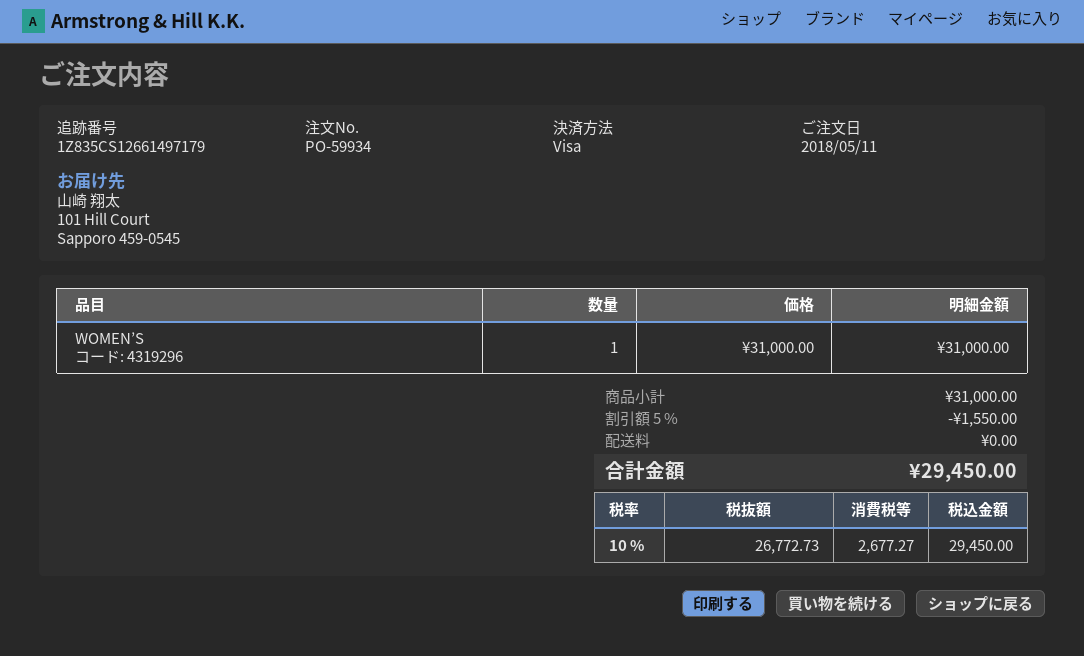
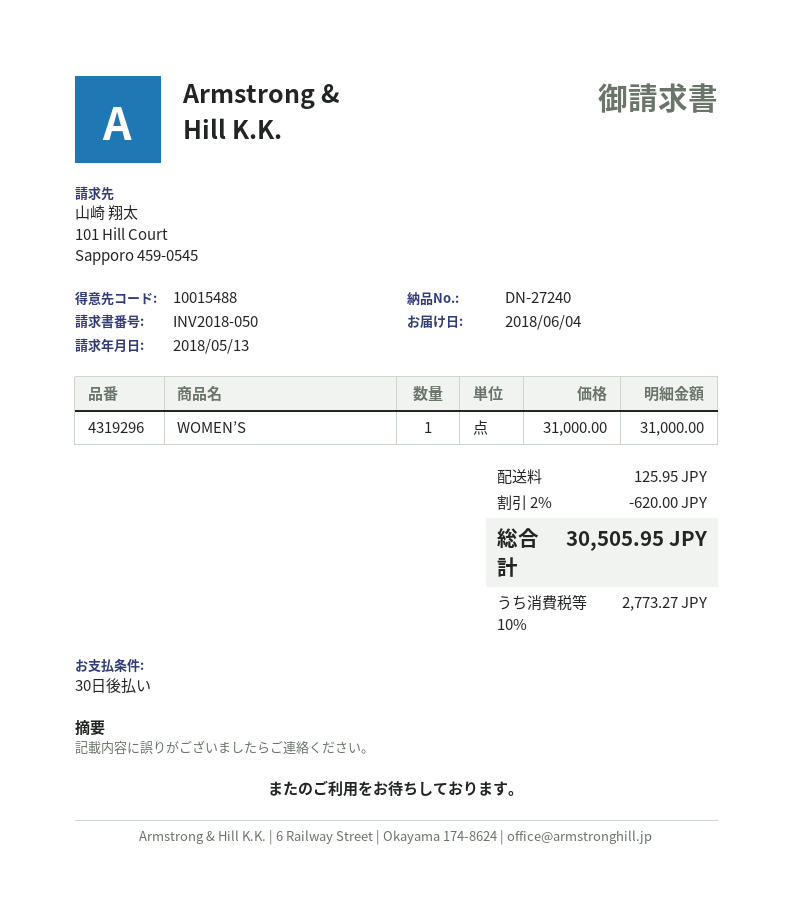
discount: 5% = 1550.00 -> 2% = 620.00
shipping: 0.00 -> 125.95
tax: 10% = 2677.27 -> 10% = 2773.27
total: 29450.00 -> 30505.95

